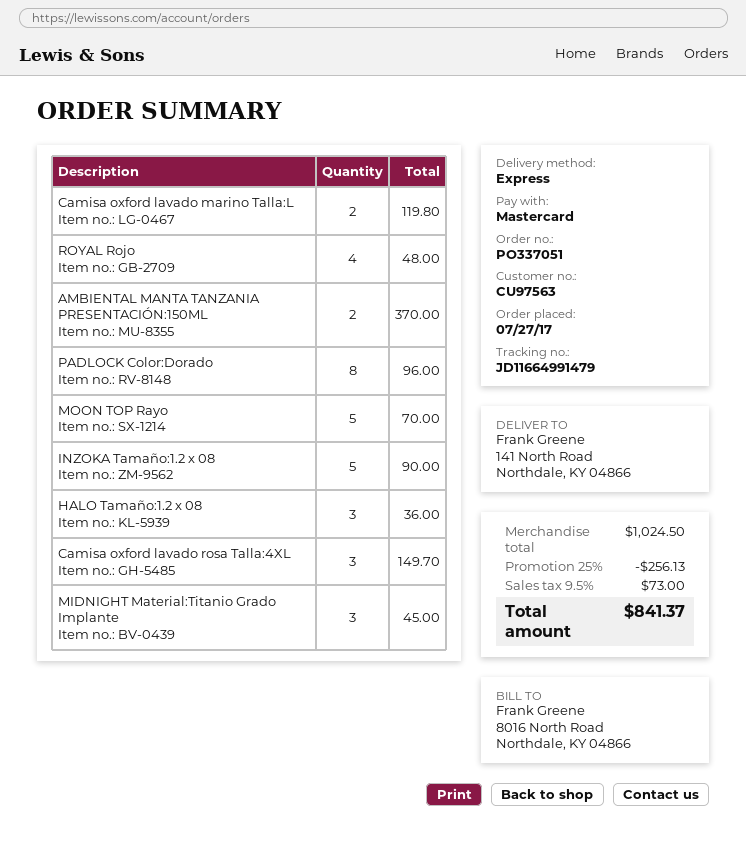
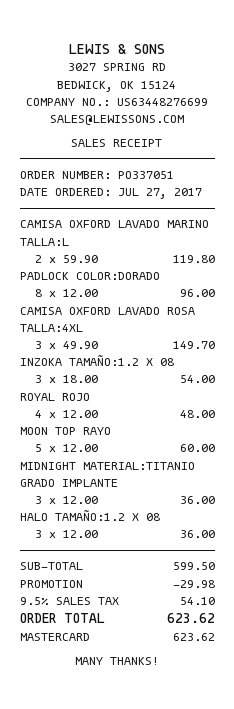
AMBIENTAL MANTA TANZANIA PRESENTACIÓN:150ML: 2 for 370.00 -> none
MOON TOP Rayo: 5 for 70.00 -> 5 for 60.00
INZOKA Tamaño:1.2 x 08: 5 for 90.00 -> 3 for 54.00
MIDNIGHT Material:Titanio Grado Implante: 3 for 45.00 -> 3 for 36.00
subtotal: 1024.50 -> 599.50
discount: 256.13 -> 29.98
tax: 9.5% = 73.00 -> 9.5% = 54.10
total: 841.37 -> 623.62

